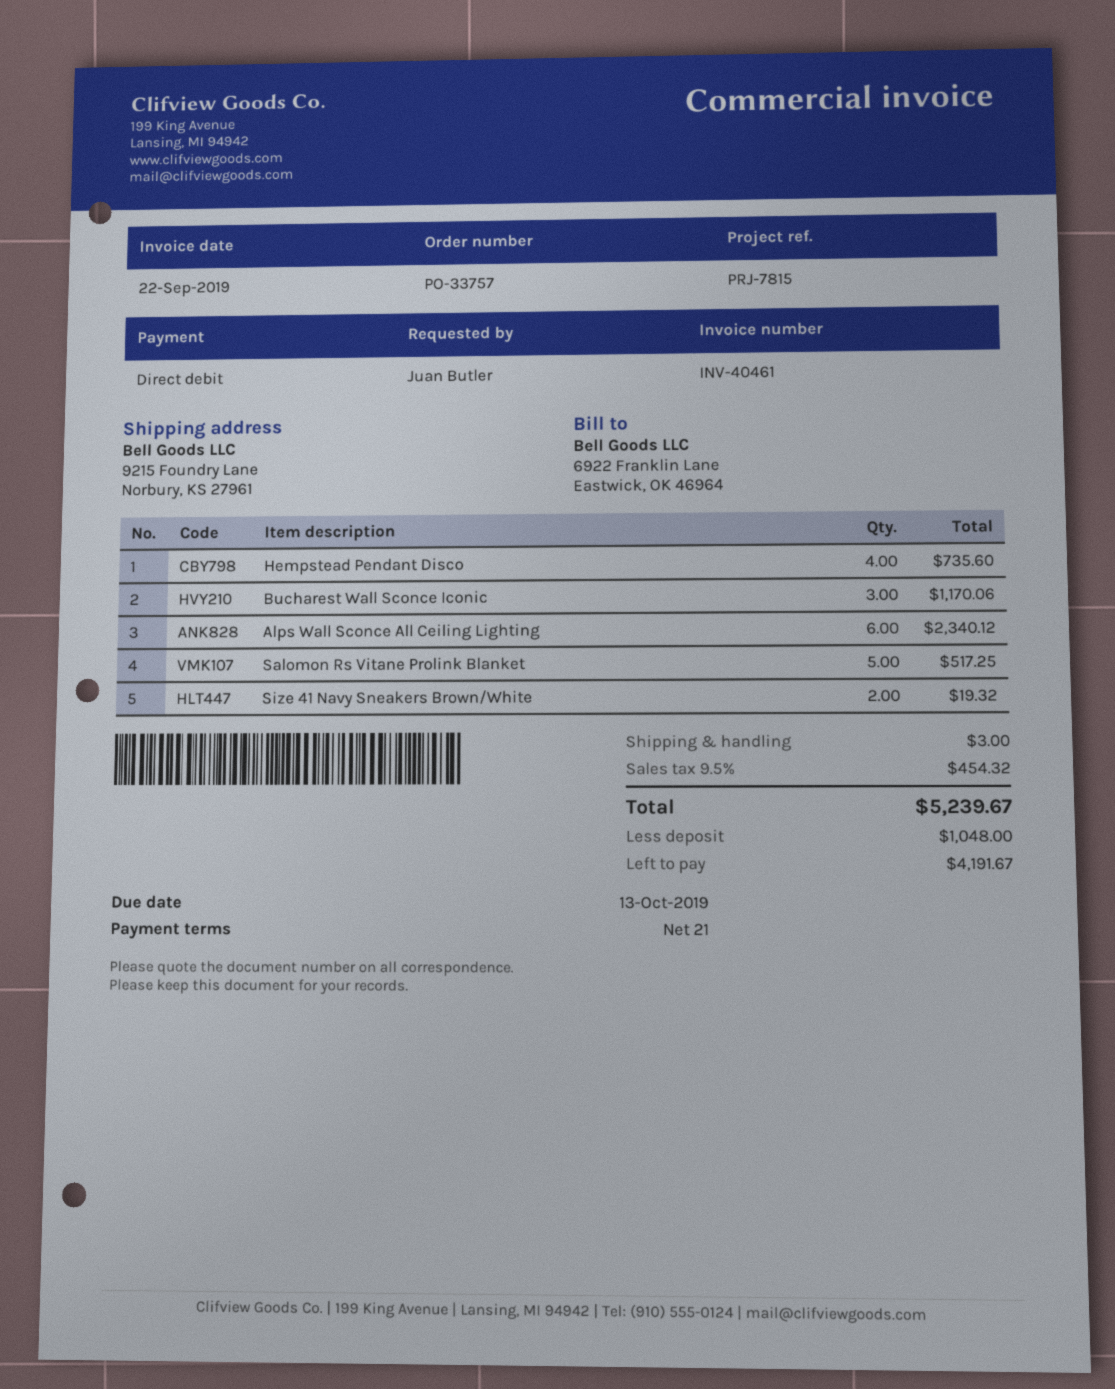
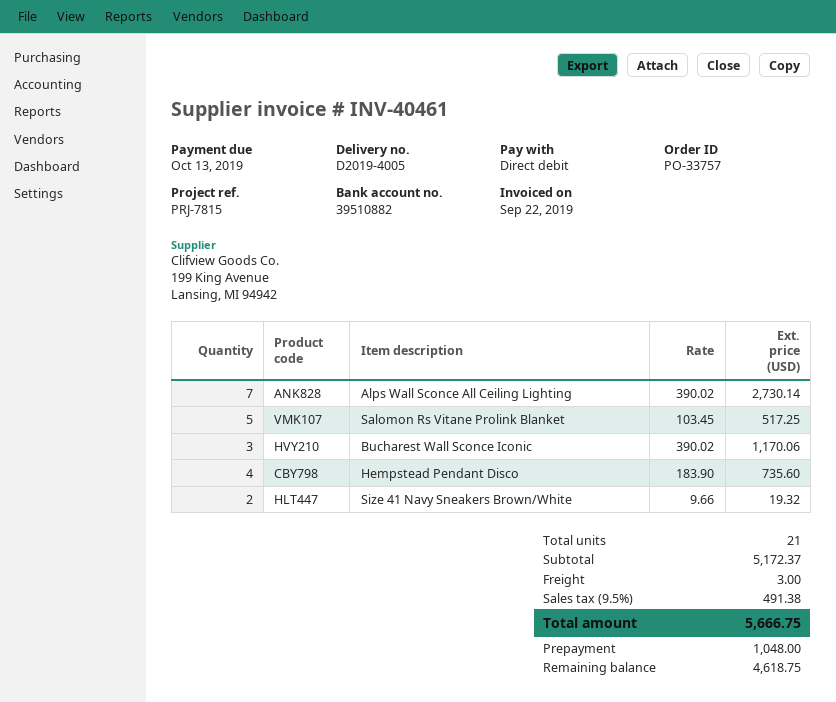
Alps Wall Sconce All Ceiling Lighting: 6 for 2340.12 -> 7 for 2730.14
tax: 9.5% = 454.32 -> 9.5% = 491.38
total: 5239.67 -> 5666.75
balance: 4191.67 -> 4618.75

